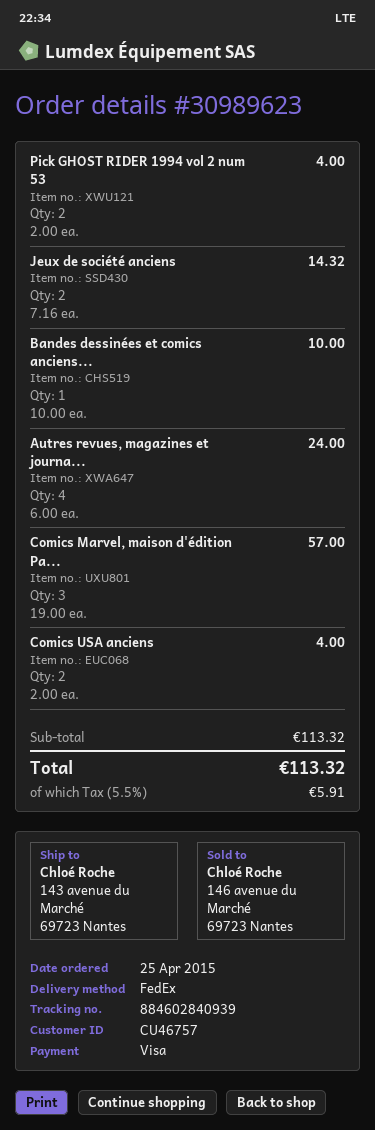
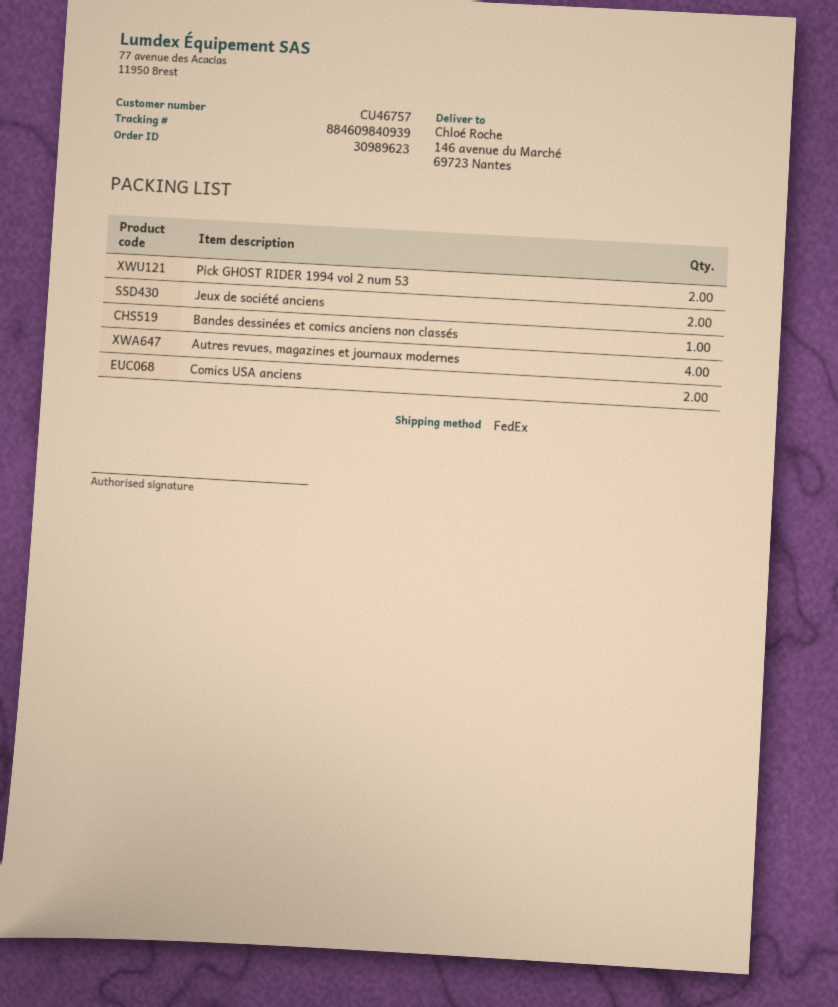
tracking number: 884602840939 -> 884609840939
ship to: 143 avenue du Marché, 69723 Nantes -> 146 avenue du Marché, 69723 Nantes
Comics Marvel, maison d'édition Pa...: 3 -> none

